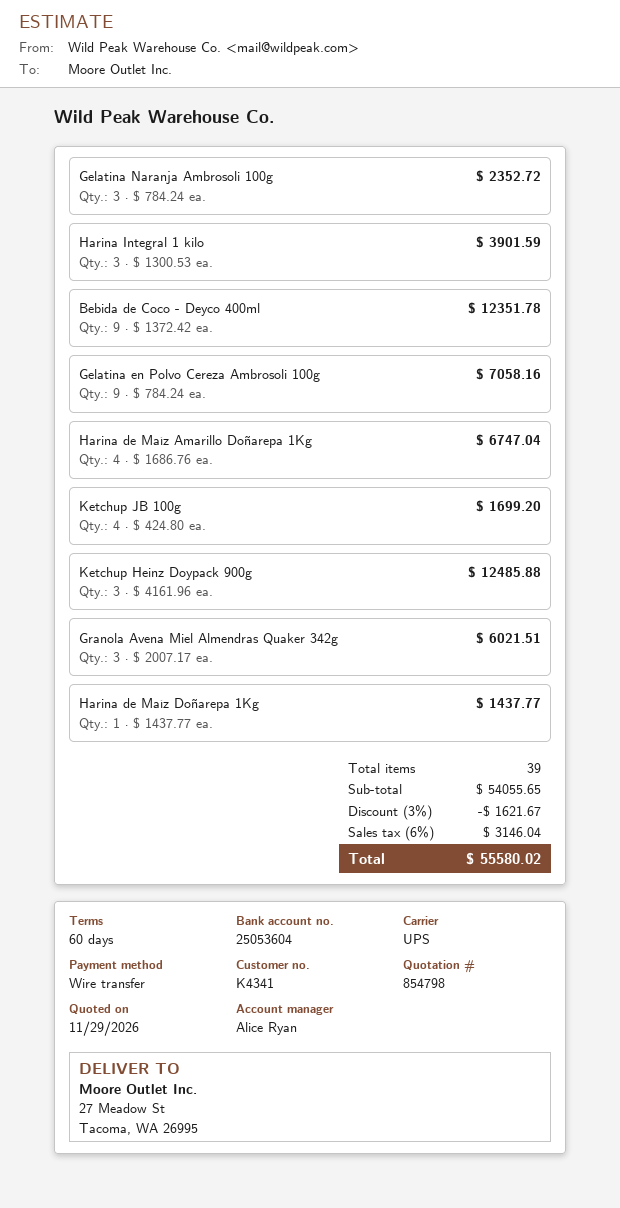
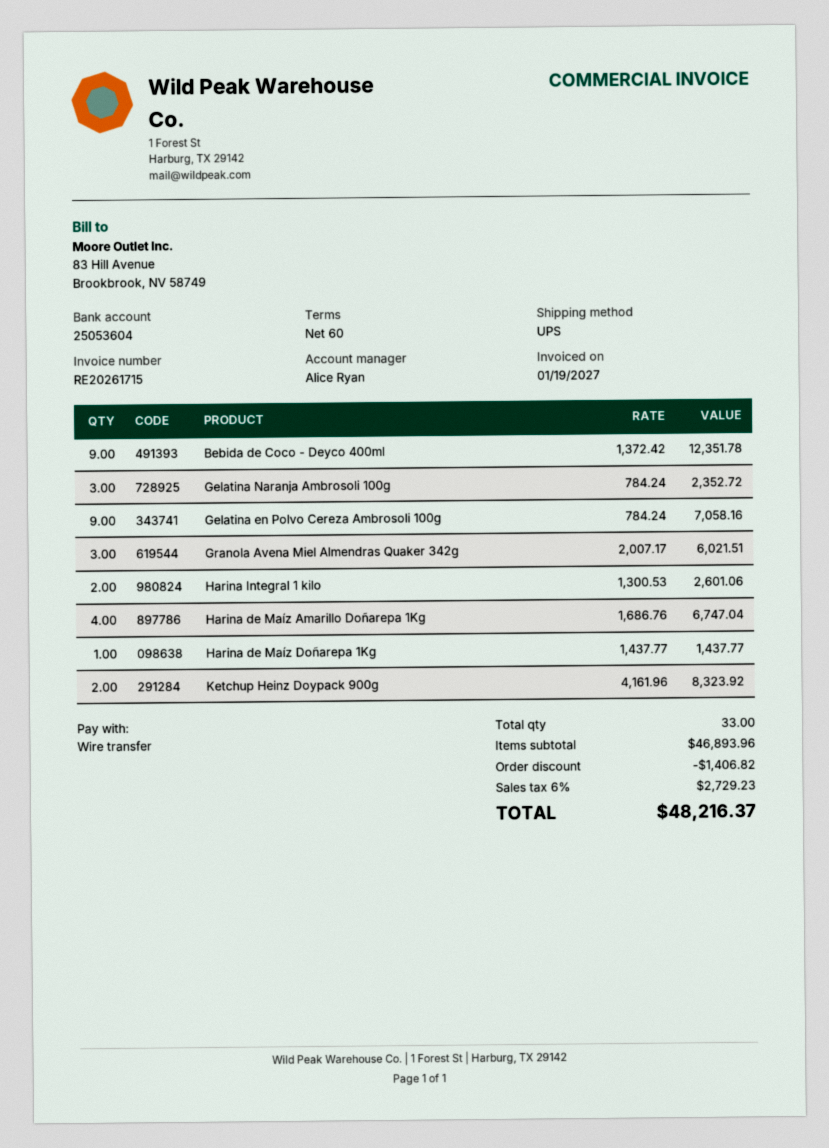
Harina Integral 1 kilo: 3 x 1300.53 = 3901.59 -> 2 x 1300.53 = 2601.06
Ketchup JB 100g: 4 x 424.80 = 1699.20 -> none
Ketchup Heinz Doypack 900g: 3 x 4161.96 = 12485.88 -> 2 x 4161.96 = 8323.92
total quantity: 39 -> 33
subtotal: 54055.65 -> 46893.96
discount: 1621.67 -> 1406.82
tax: 6% = 3146.04 -> 6% = 2729.23
total: 55580.02 -> 48216.37

